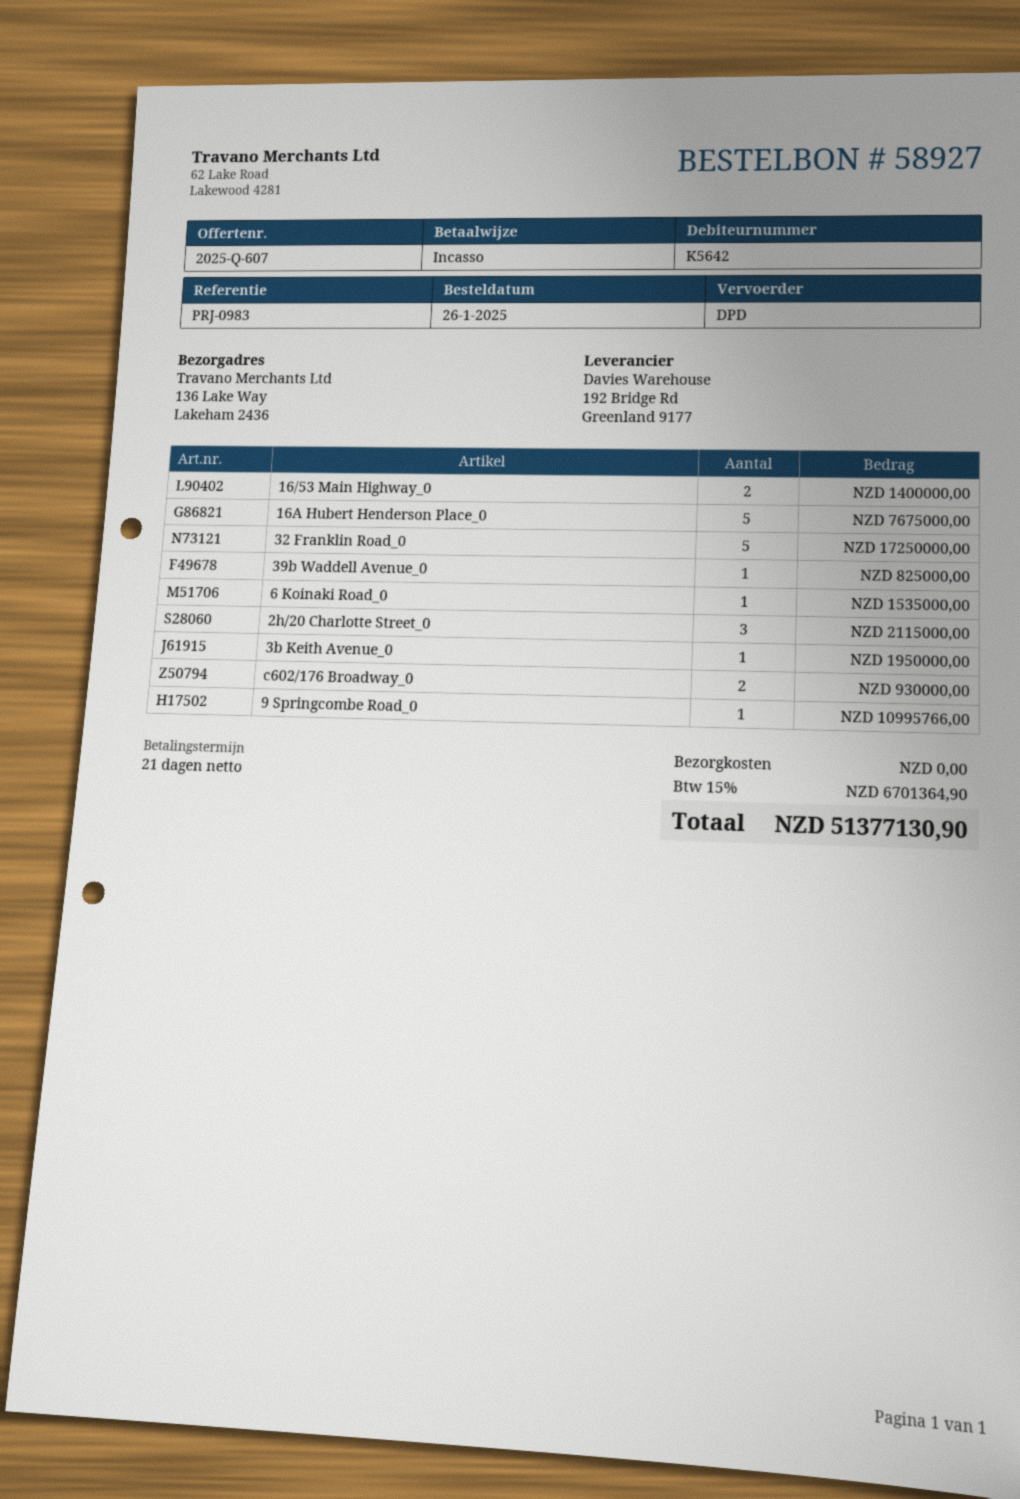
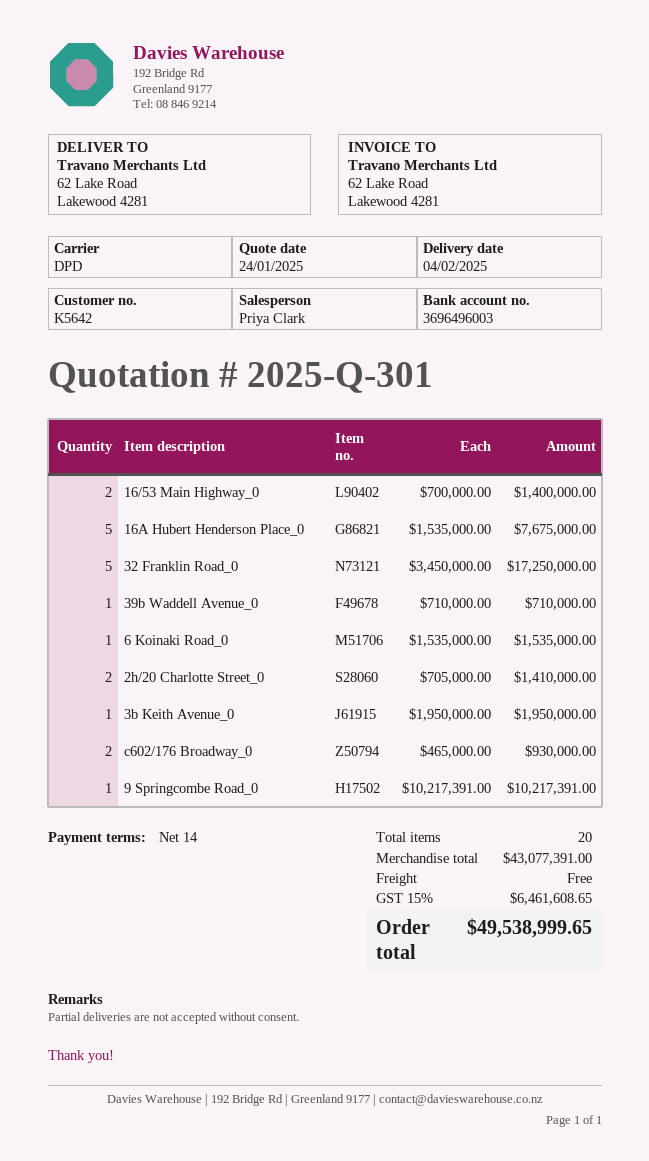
quote number: 2025-Q-607 -> 2025-Q-301
payment terms: 21 days -> 14 days
ship to: 136 Lake Way, Lakeham 2436 -> 62 Lake Road, Lakewood 4281
39b Waddell Avenue_0: 1 for 825000.00 -> 1 for 710000.00
2h/20 Charlotte Street_0: 3 for 2115000.00 -> 2 for 1410000.00
9 Springcombe Road_0: 1 for 10995766.00 -> 1 for 10217391.00
tax: 15% = 6701364.90 -> 15% = 6461608.65
total: 51377130.90 -> 49538999.65

